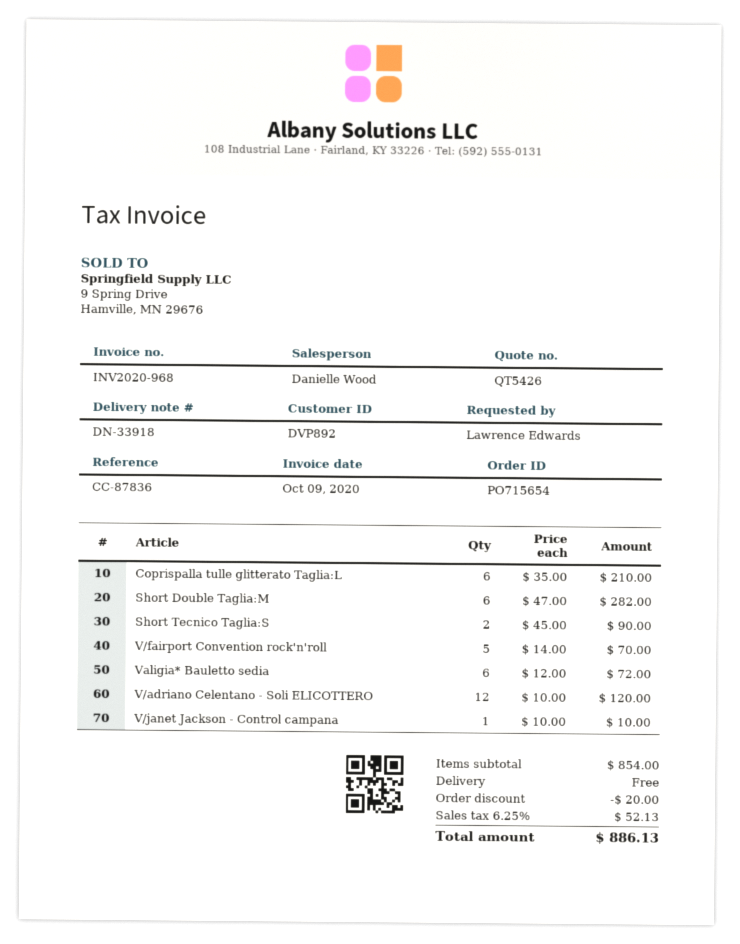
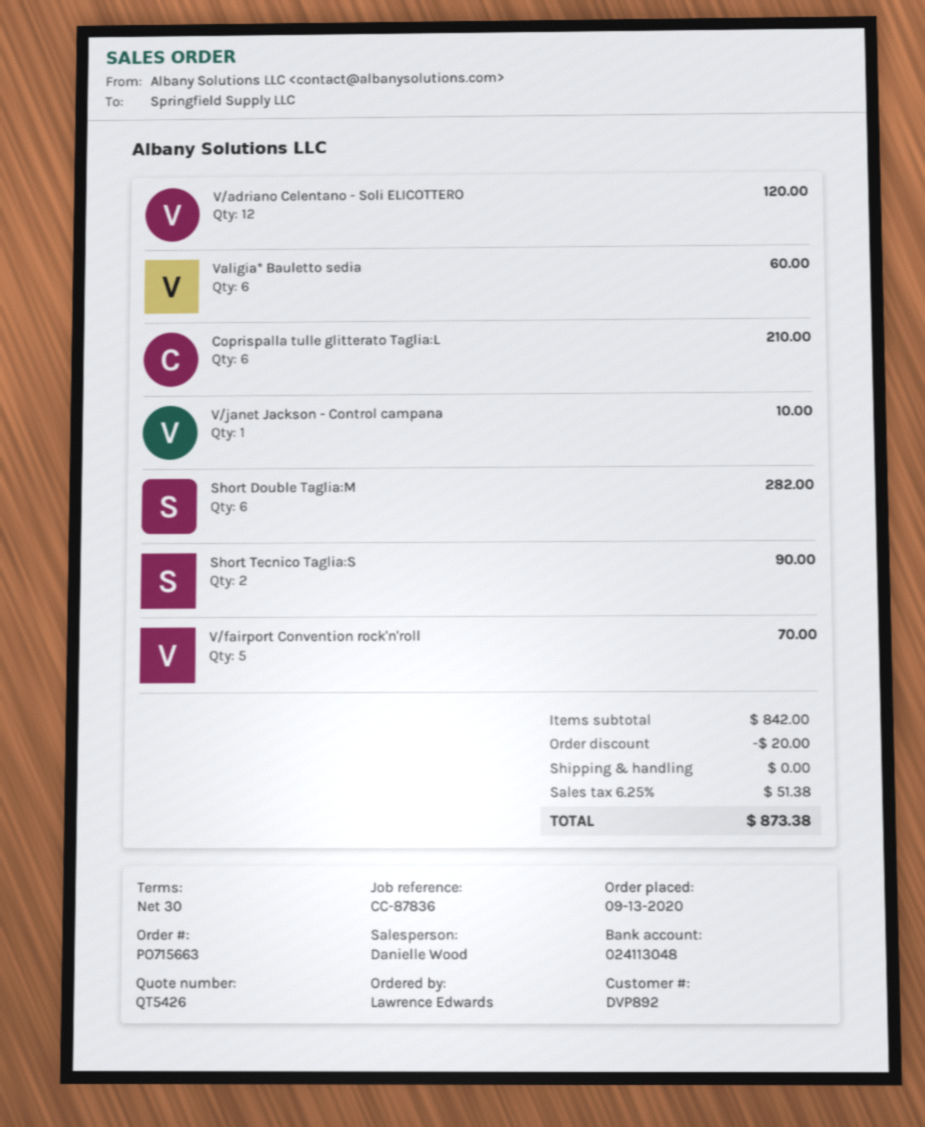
order number: PO715654 -> PO715663
Valigia* Bauletto sedia: 6 for 72.00 -> 6 for 60.00
subtotal: 854.00 -> 842.00
tax: 6.25% = 52.13 -> 6.25% = 51.38
total: 886.13 -> 873.38

